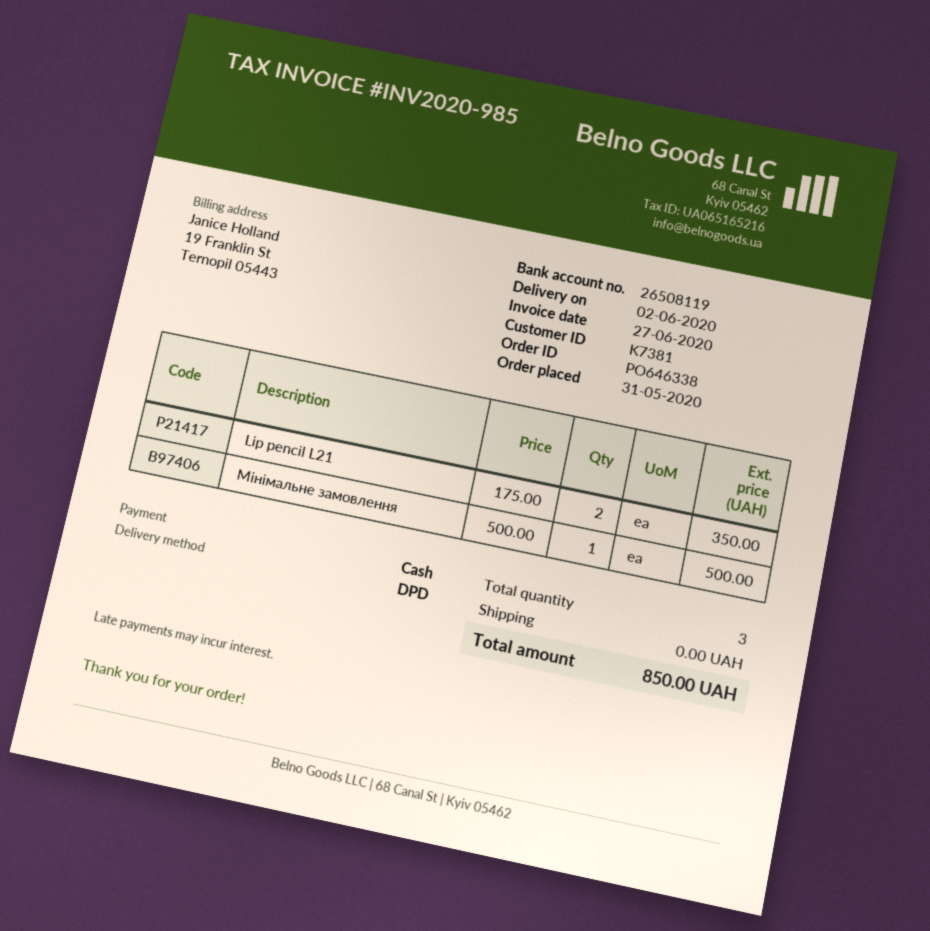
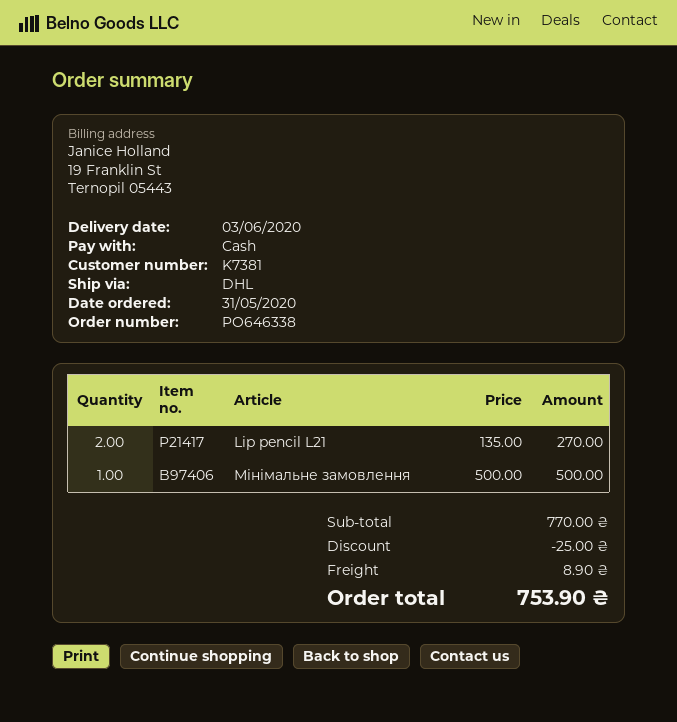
delivery date: 2020-06-02 -> 2020-06-03
shipping method: DPD -> DHL
Lip pencil L21: 2 x 175.00 = 350.00 -> 2 x 135.00 = 270.00
discount: none -> 25.00
shipping: 0.00 -> 8.90
total: 850.00 -> 753.90

